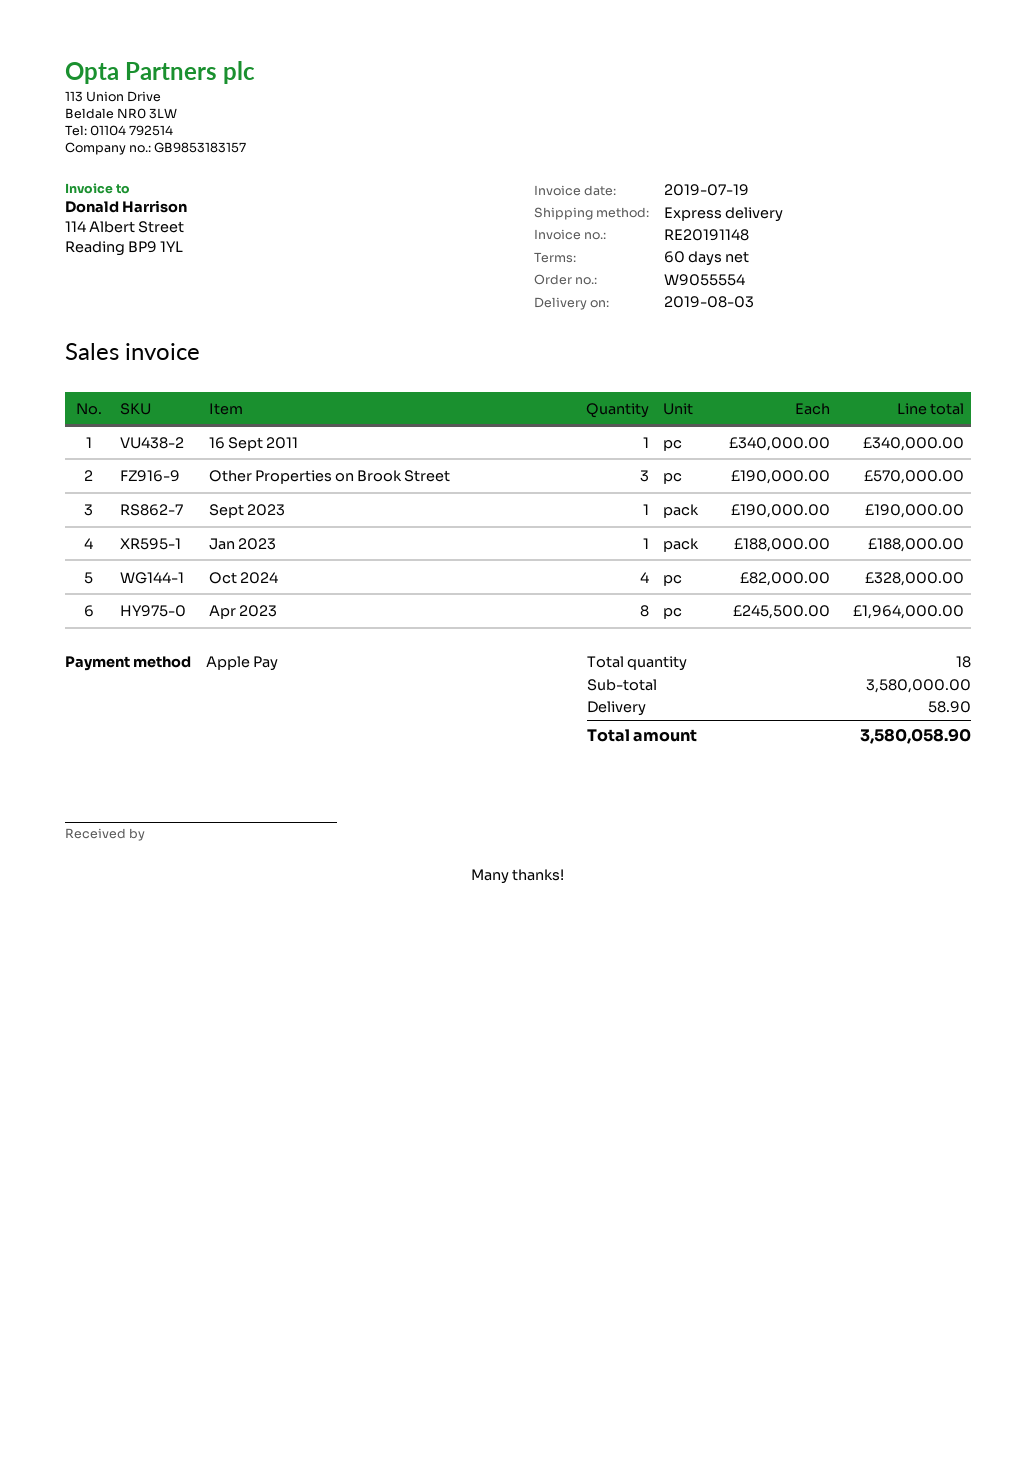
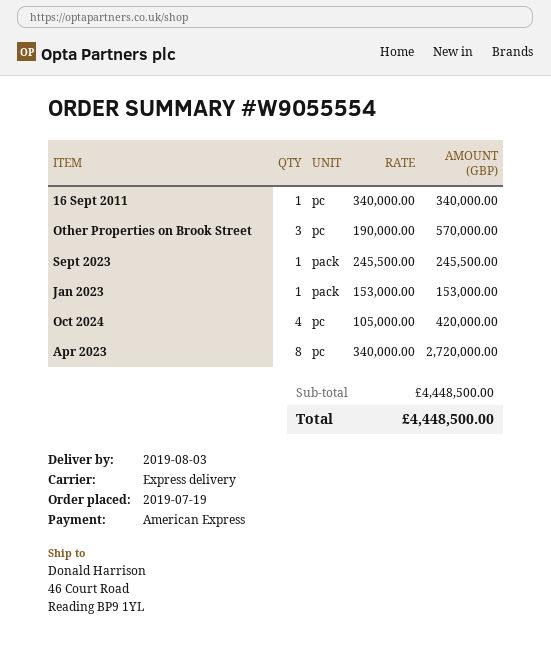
payment method: Apple Pay -> American Express
Sept 2023: 1 x 190000.00 = 190000.00 -> 1 x 245500.00 = 245500.00
Jan 2023: 1 x 188000.00 = 188000.00 -> 1 x 153000.00 = 153000.00
Oct 2024: 4 x 82000.00 = 328000.00 -> 4 x 105000.00 = 420000.00
Apr 2023: 8 x 245500.00 = 1964000.00 -> 8 x 340000.00 = 2720000.00
subtotal: 3580000.00 -> 4448500.00
shipping: 58.90 -> none
total: 3580058.90 -> 4448500.00

